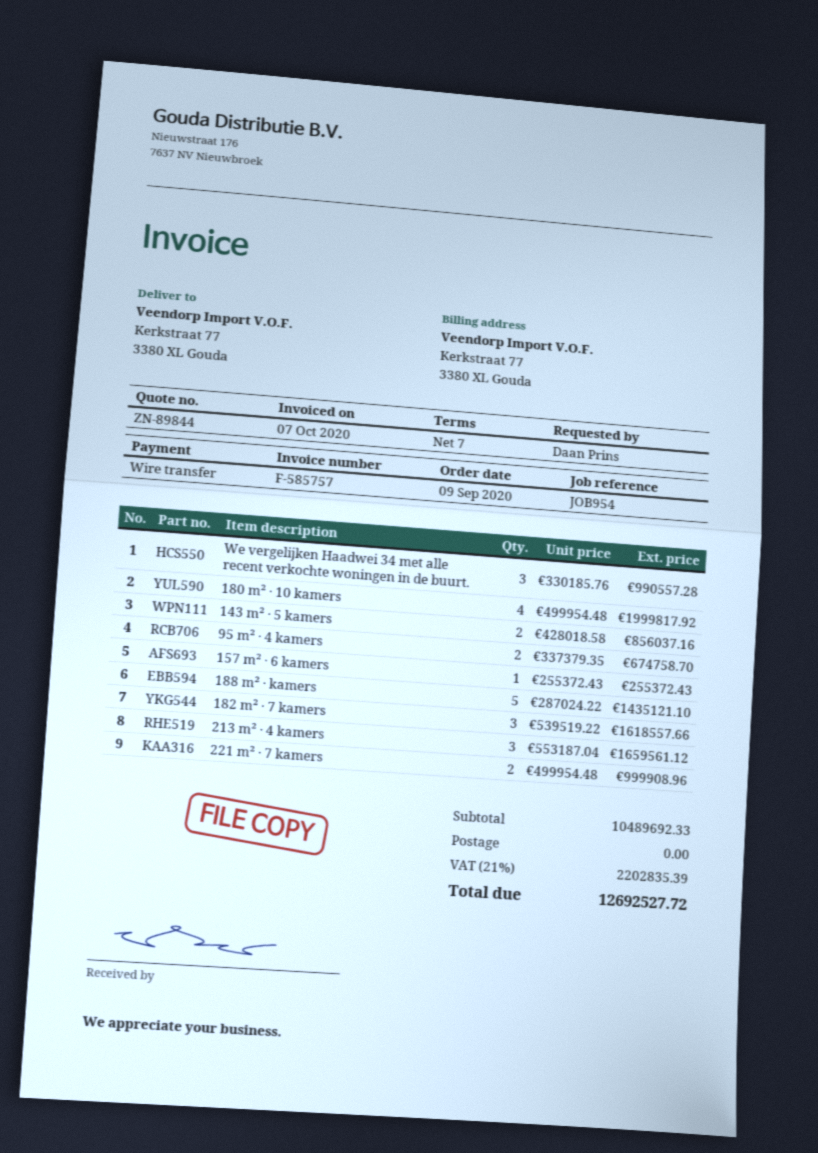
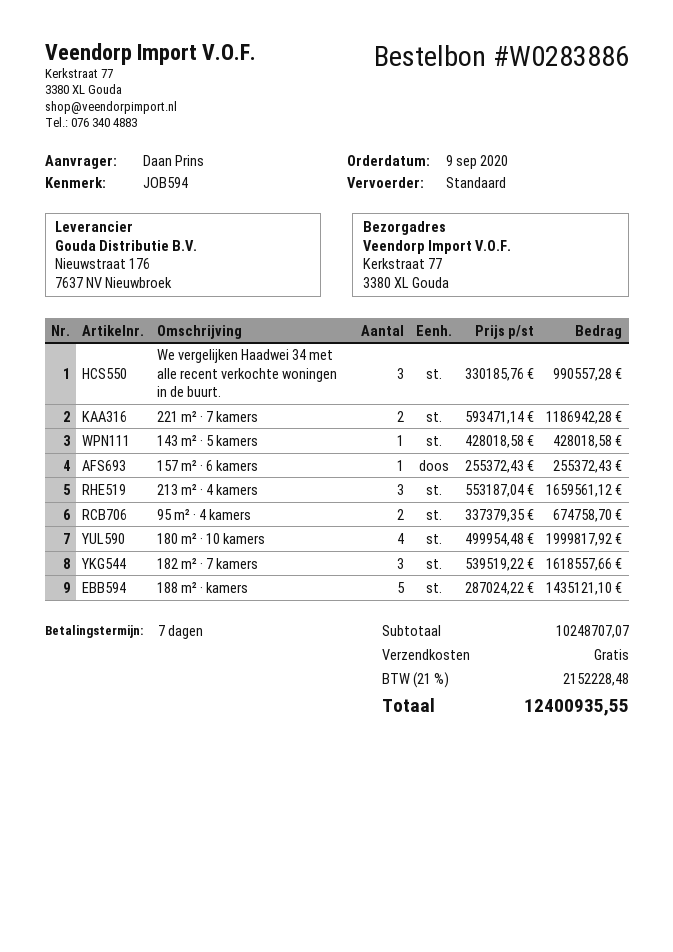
reference: JOB954 -> JOB594
143 m² · 5 kamers: 2 x 428018.58 = 856037.16 -> 1 x 428018.58 = 428018.58
221 m² · 7 kamers: 2 x 499954.48 = 999908.96 -> 2 x 593471.14 = 1186942.28
subtotal: 10489692.33 -> 10248707.07
tax: 21% = 2202835.39 -> 21% = 2152228.48
total: 12692527.72 -> 12400935.55

